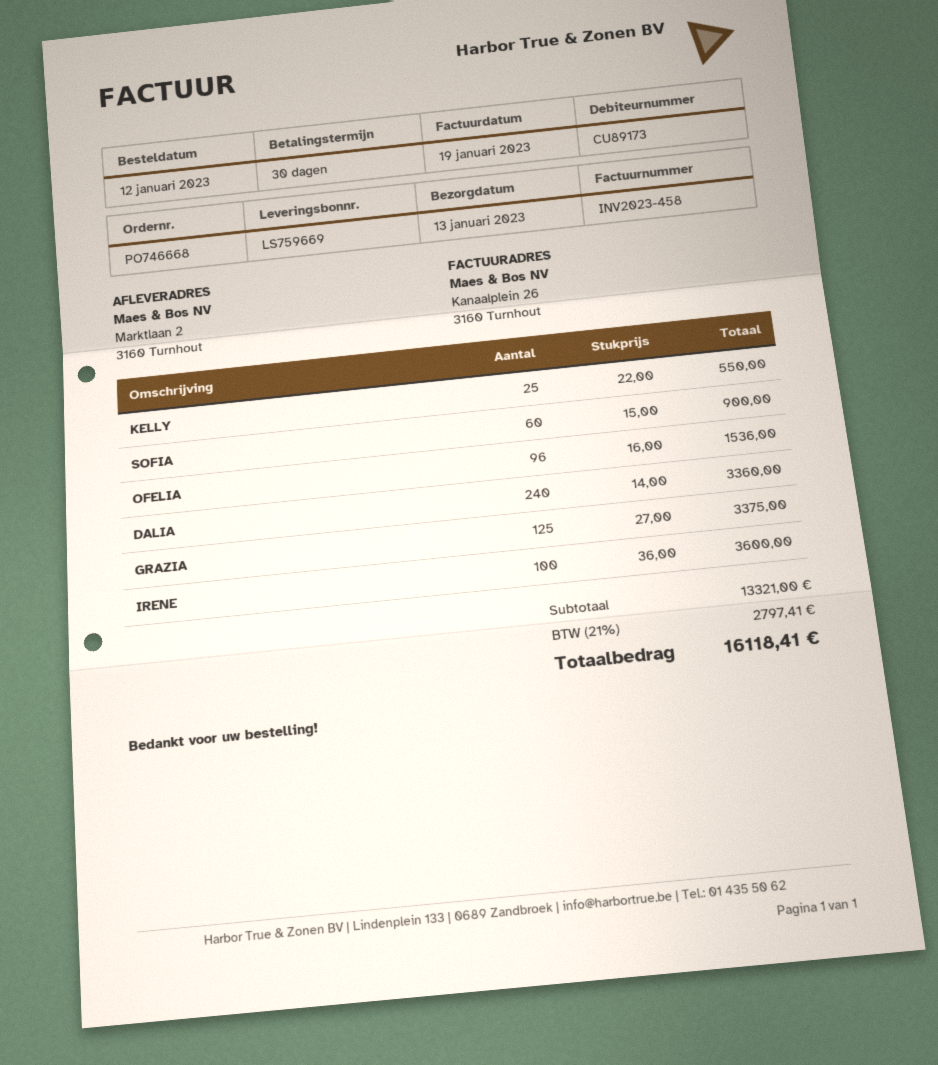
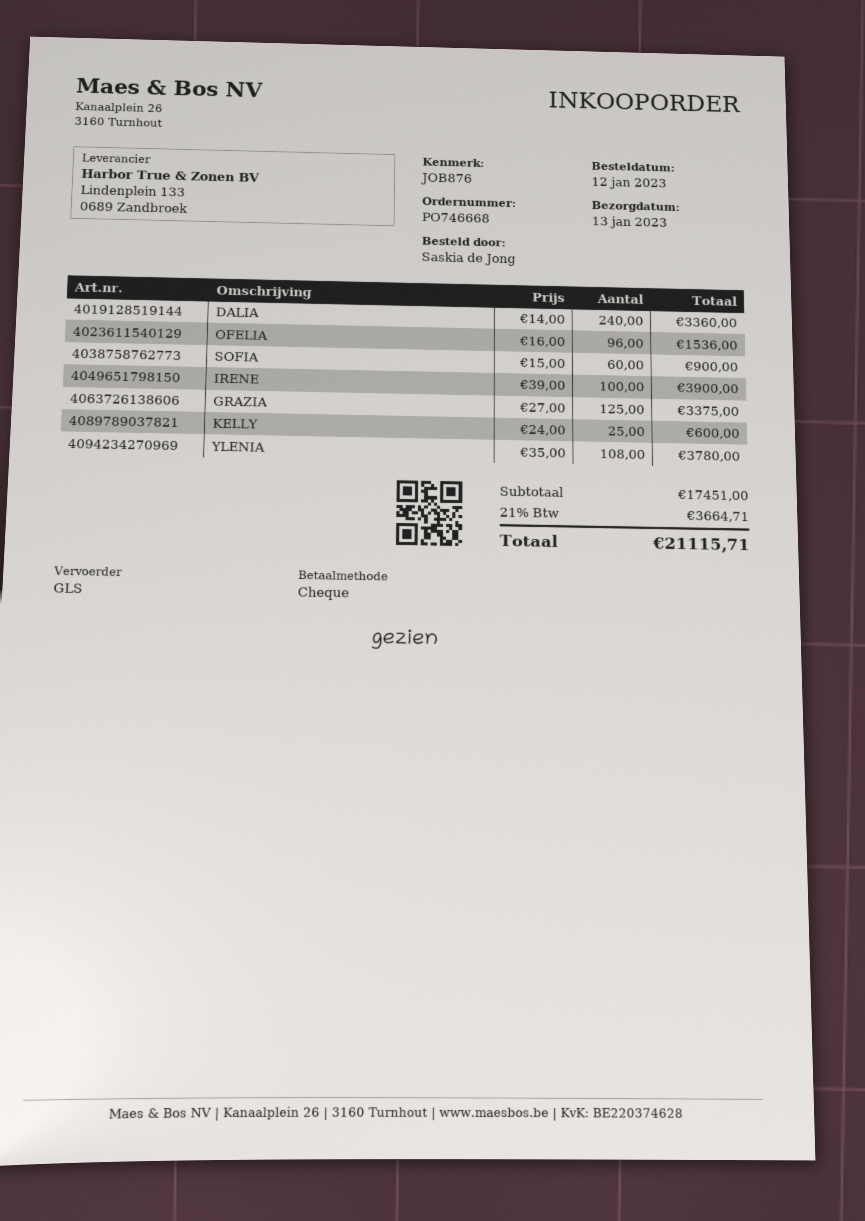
KELLY: 25 x 22.00 = 550.00 -> 25 x 24.00 = 600.00
IRENE: 100 x 36.00 = 3600.00 -> 100 x 39.00 = 3900.00
YLENIA: none -> 108 x 35.00 = 3780.00
subtotal: 13321.00 -> 17451.00
tax: 21% = 2797.41 -> 21% = 3664.71
total: 16118.41 -> 21115.71

